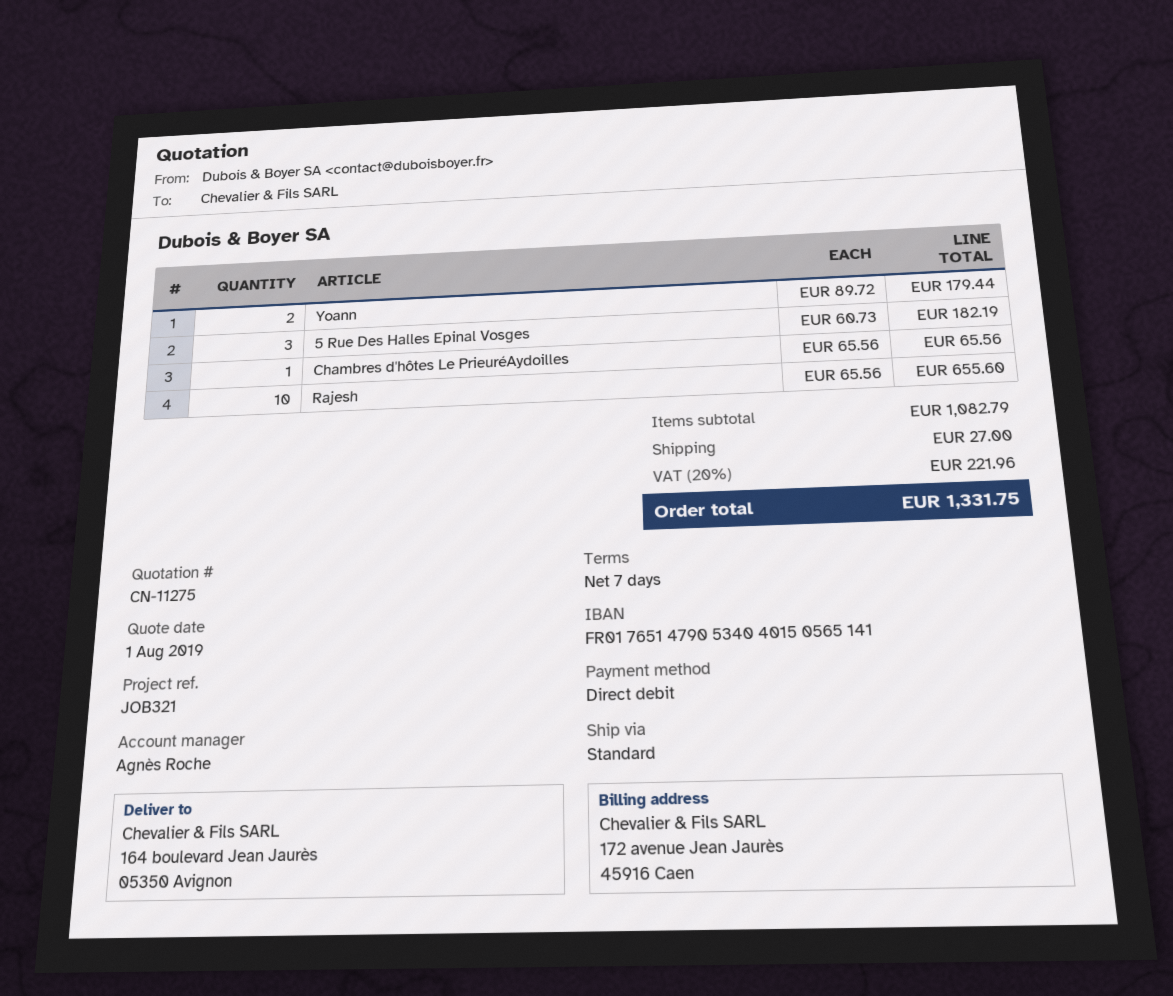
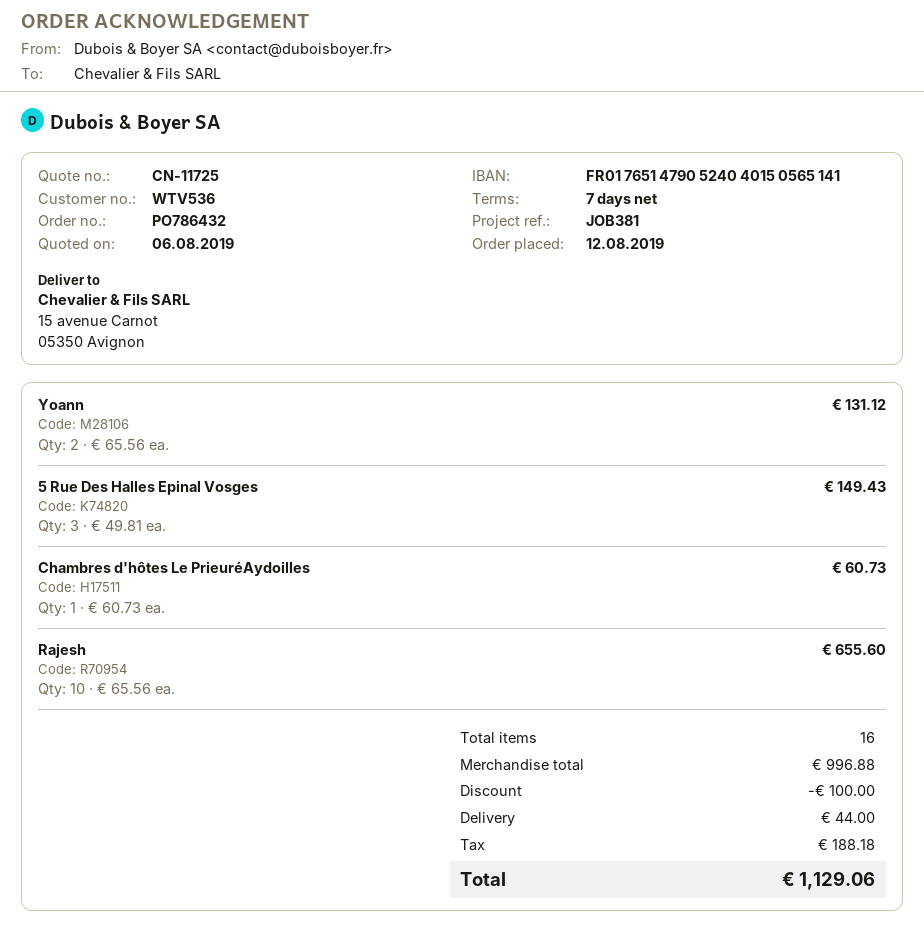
quote number: CN-11275 -> CN-11725
quote date: 2019-08-01 -> 2019-08-06
reference: JOB321 -> JOB381
bank account: FR0176514790534040150565141 -> FR0176514790524040150565141
ship to: 164 boulevard Jean Jaurès, 05350 Avignon -> 15 avenue Carnot, 05350 Avignon
Yoann: 2 x 89.72 = 179.44 -> 2 x 65.56 = 131.12
5 Rue Des Halles Epinal Vosges: 3 x 60.73 = 182.19 -> 3 x 49.81 = 149.43
Chambres d'hôtes Le PrieuréAydoilles: 1 x 65.56 = 65.56 -> 1 x 60.73 = 60.73
subtotal: 1082.79 -> 996.88
discount: none -> 100.00
shipping: 27.00 -> 44.00
tax: 221.96 -> 188.18
total: 1331.75 -> 1129.06

